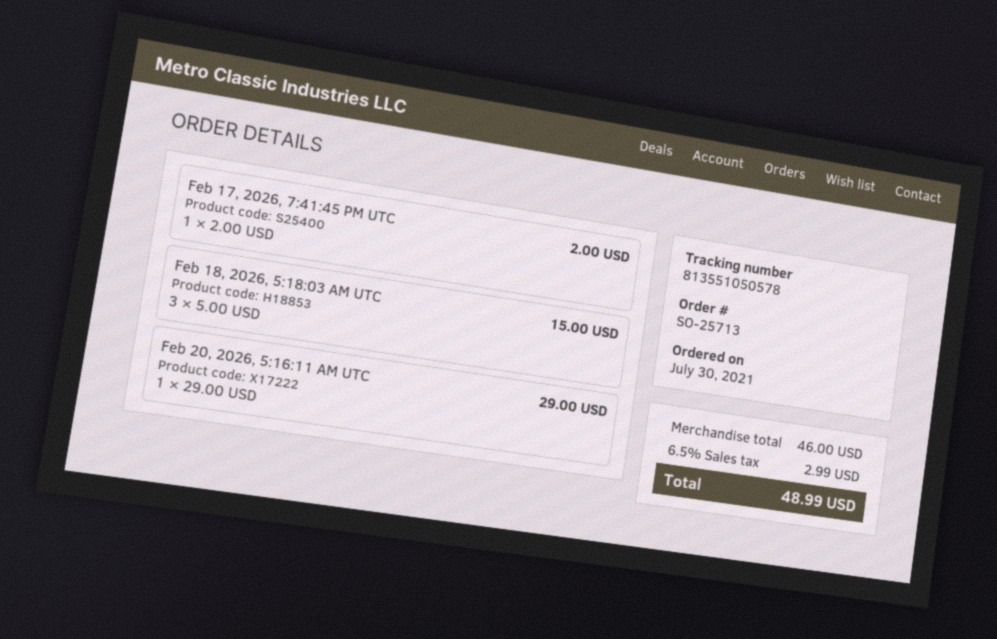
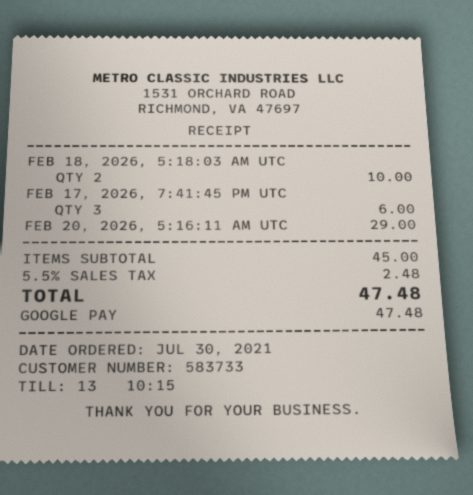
Feb 17, 2026, 7:41:45 PM UTC: 1 for 2.00 -> 3 for 6.00
Feb 18, 2026, 5:18:03 AM UTC: 3 for 15.00 -> 2 for 10.00
subtotal: 46.00 -> 45.00
tax: 6.5% = 2.99 -> 5.5% = 2.48
total: 48.99 -> 47.48

